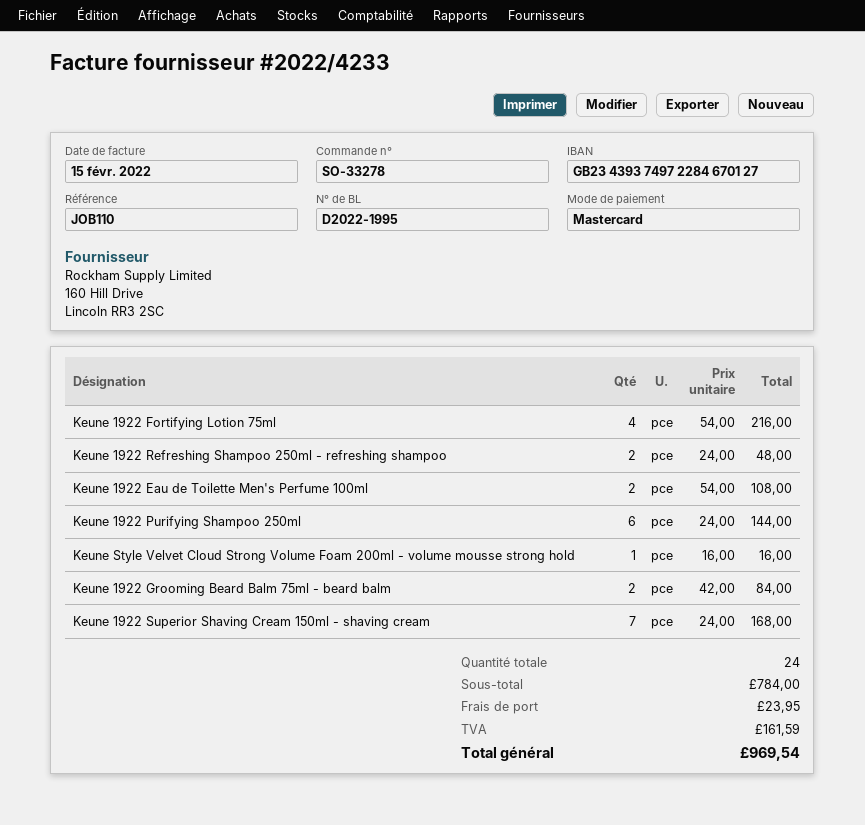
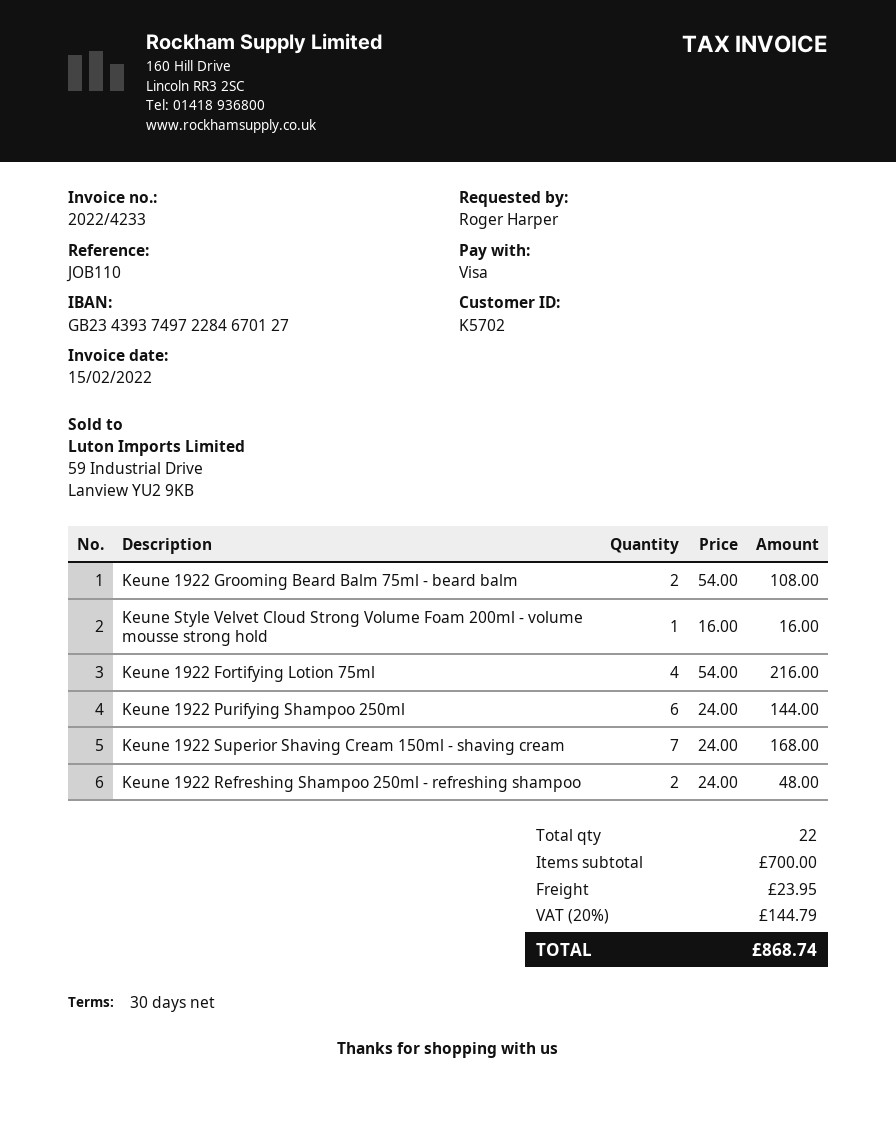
payment method: Mastercard -> Visa
Keune 1922 Eau de Toilette Men's Perfume 100ml: 2 x 54.00 = 108.00 -> none
Keune 1922 Grooming Beard Balm 75ml - beard balm: 2 x 42.00 = 84.00 -> 2 x 54.00 = 108.00
total quantity: 24 -> 22
subtotal: 784.00 -> 700.00
tax: 161.59 -> 144.79
total: 969.54 -> 868.74

